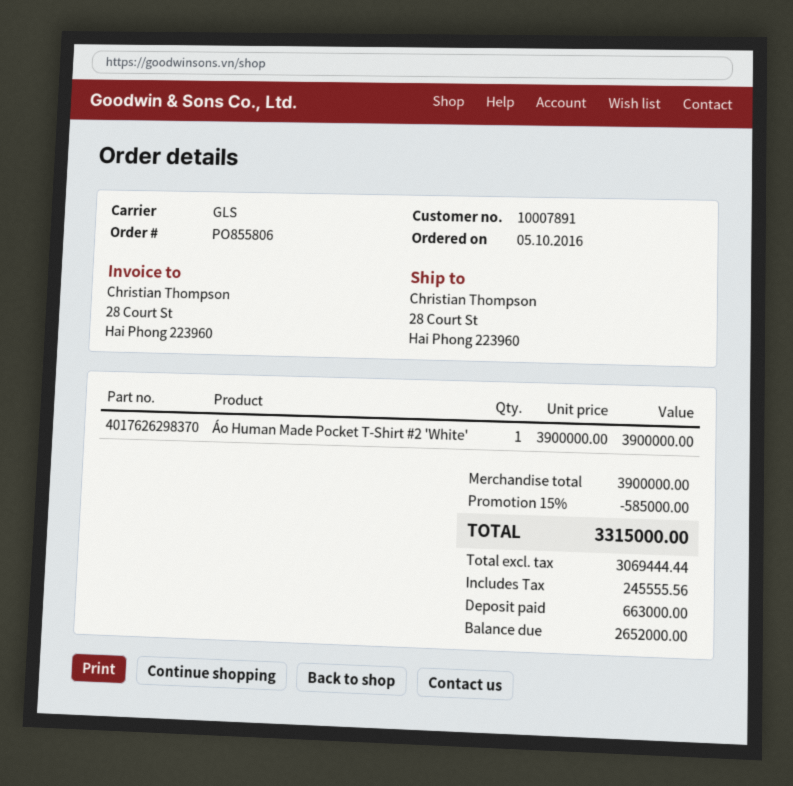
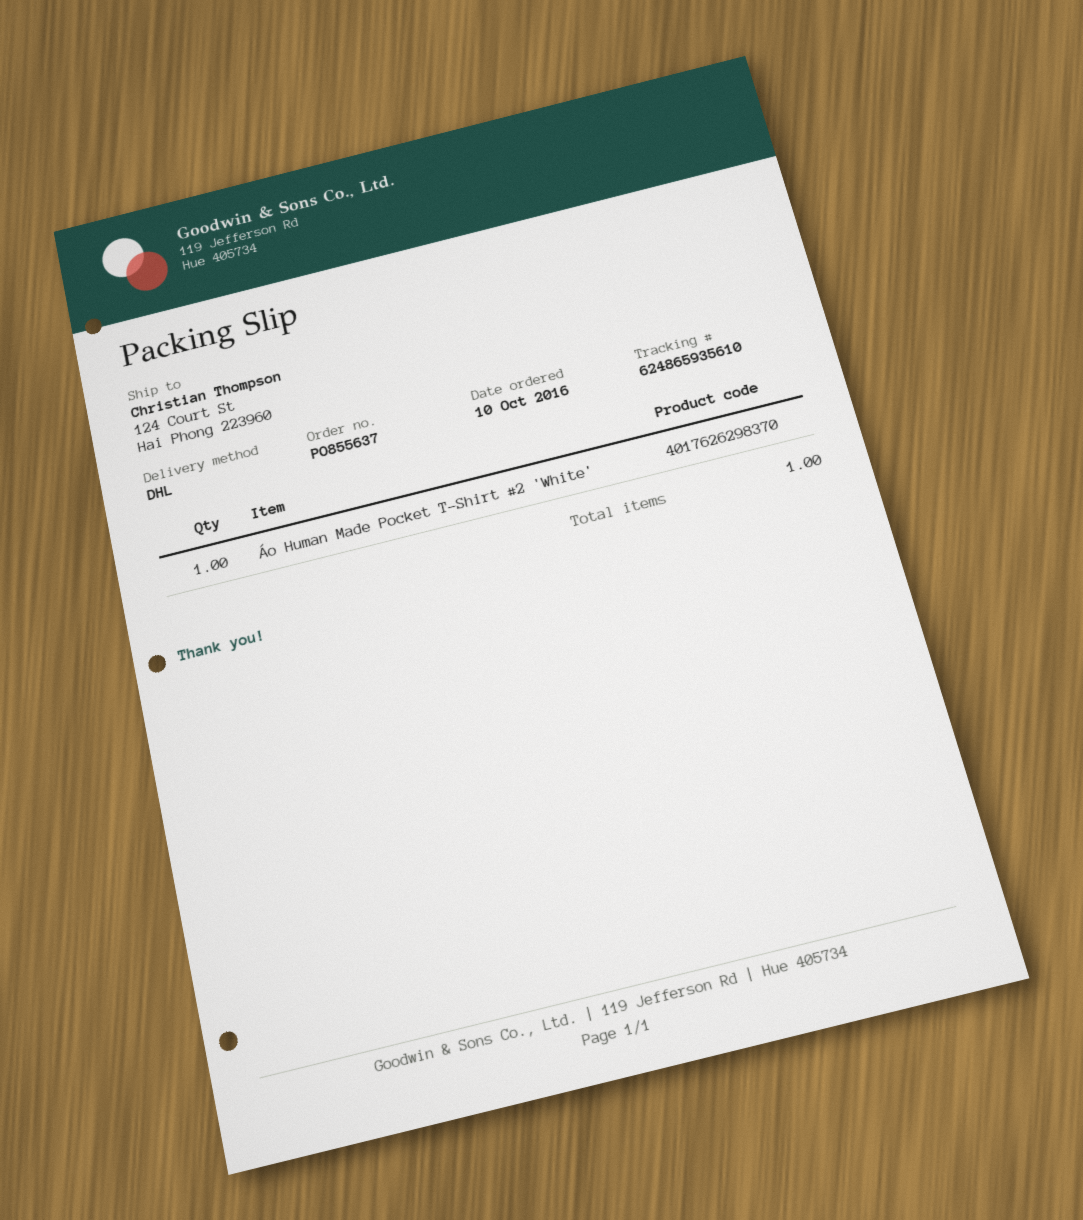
order number: PO855806 -> PO855637
order date: 2016-10-05 -> 2016-10-10
shipping method: GLS -> DHL
ship to: 28 Court St, Hai Phong 223960 -> 124 Court St, Hai Phong 223960

